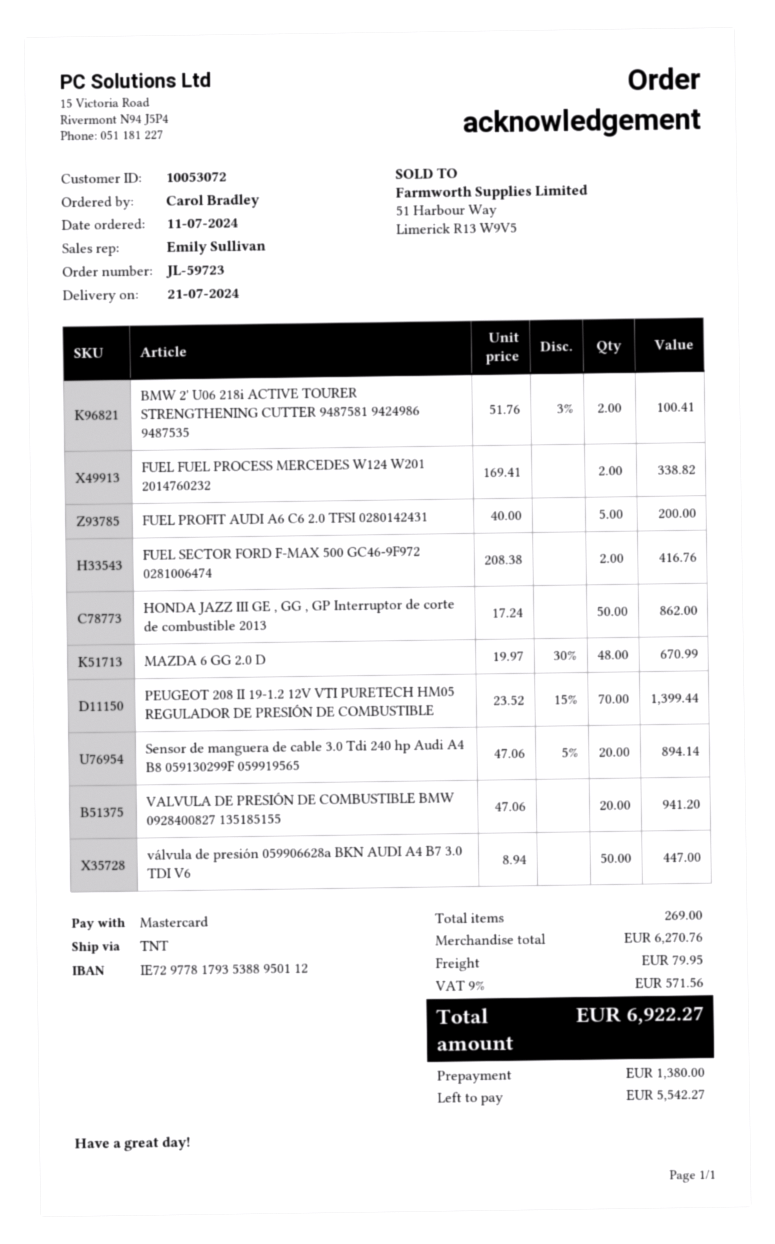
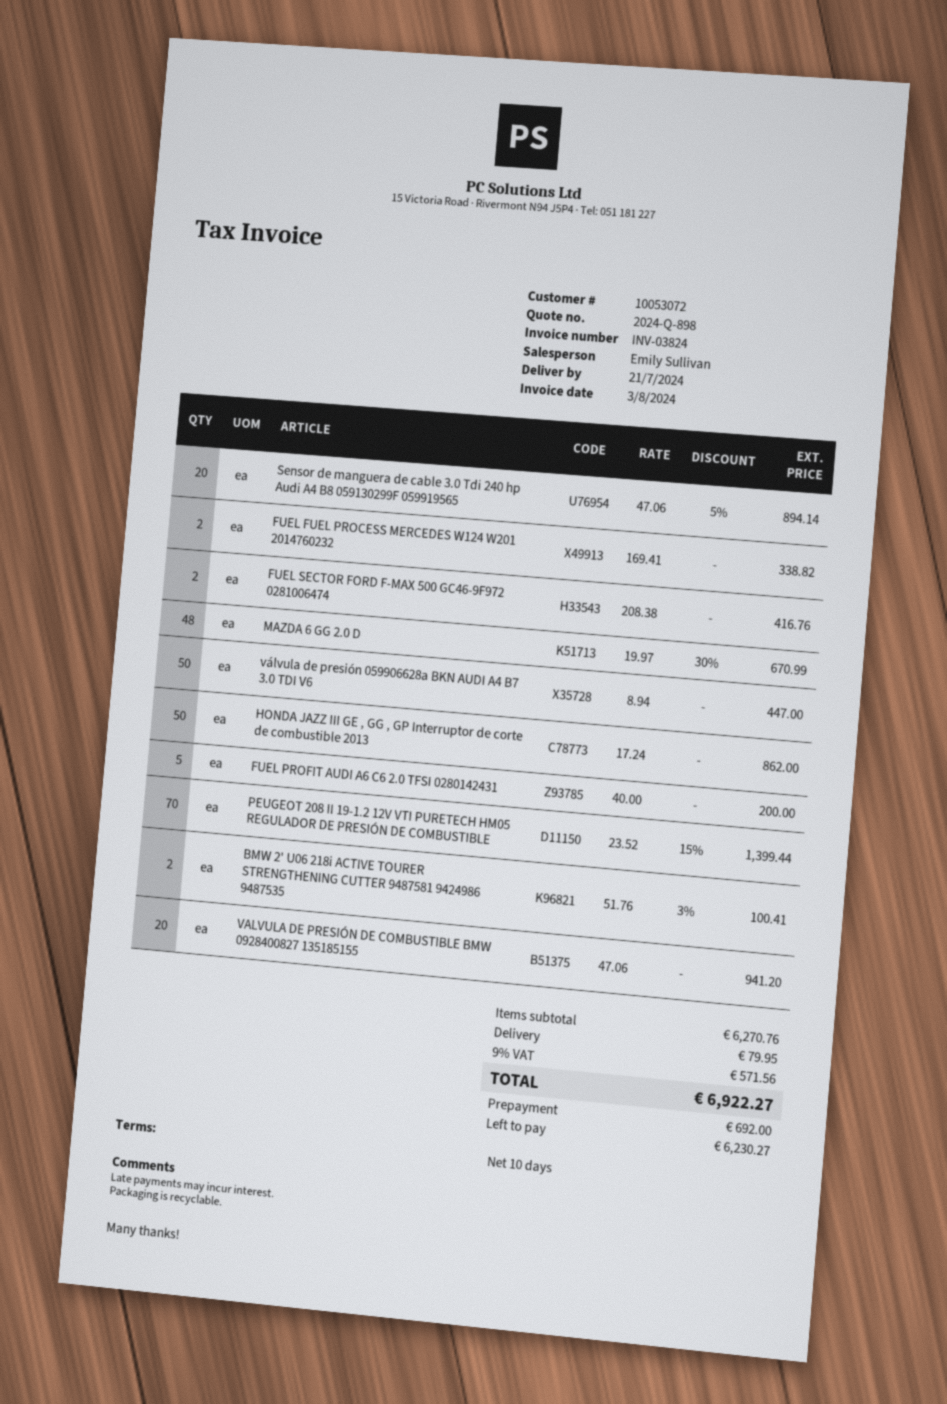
deposit: 1380.00 -> 692.00
balance: 5542.27 -> 6230.27

